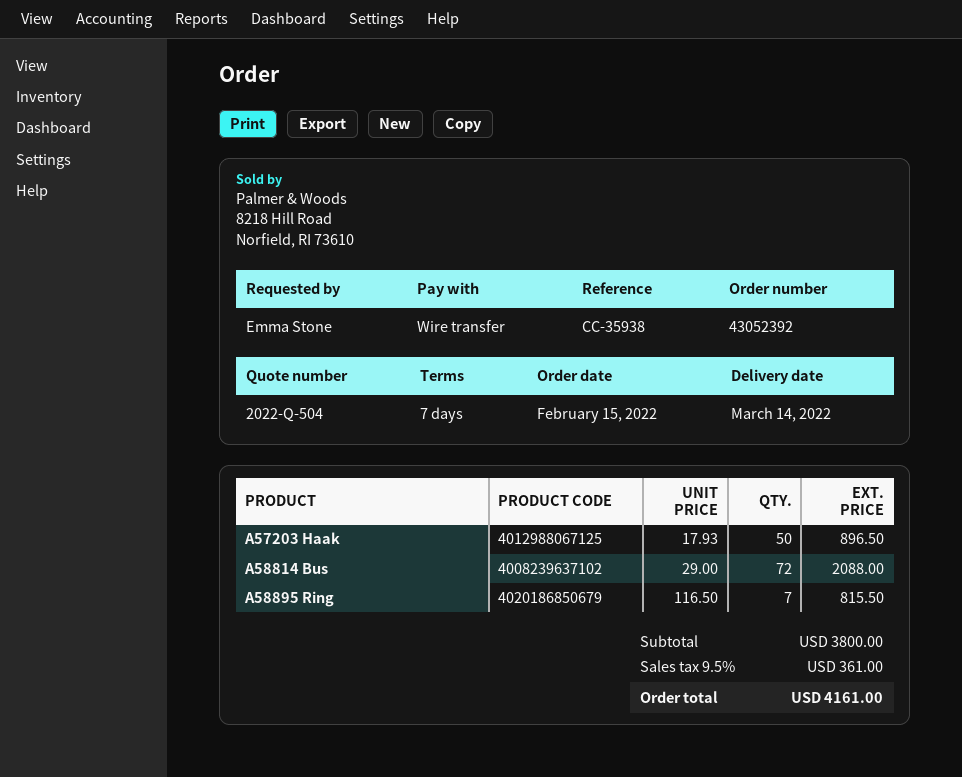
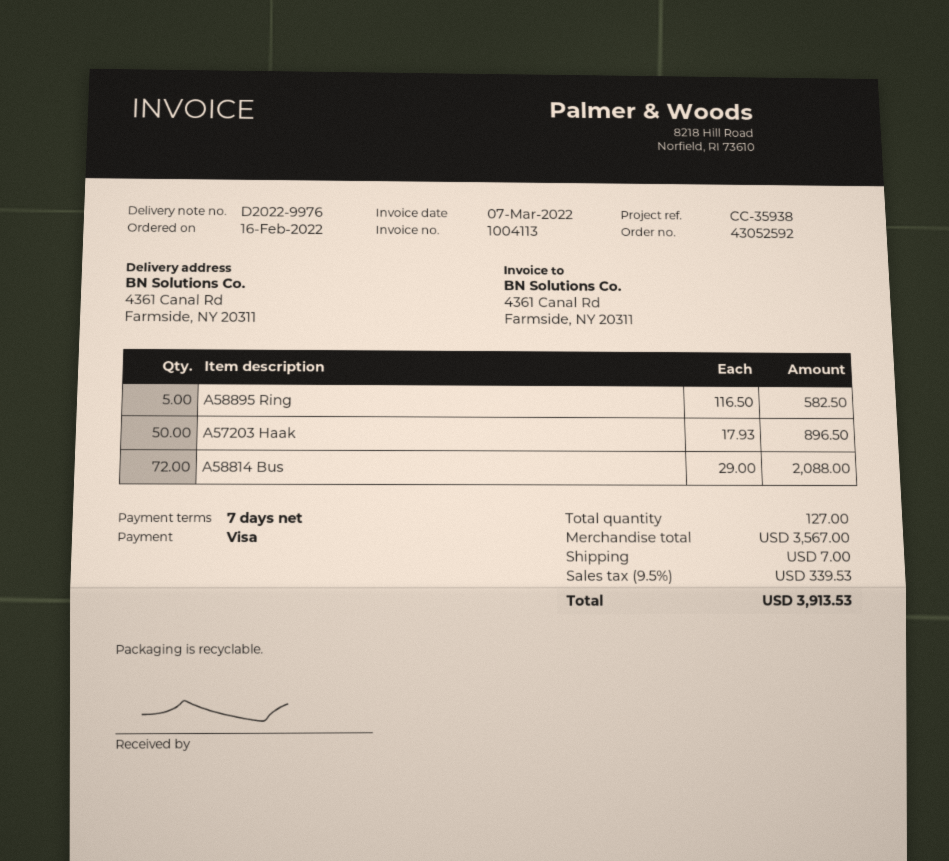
order number: 43052392 -> 43052592
order date: 2022-02-15 -> 2022-02-16
payment method: bank transfer -> Visa
A58895 Ring: 7 x 116.50 = 815.50 -> 5 x 116.50 = 582.50
subtotal: 3800.00 -> 3567.00
shipping: none -> 7.00
tax: 9.5% = 361.00 -> 9.5% = 339.53
total: 4161.00 -> 3913.53

